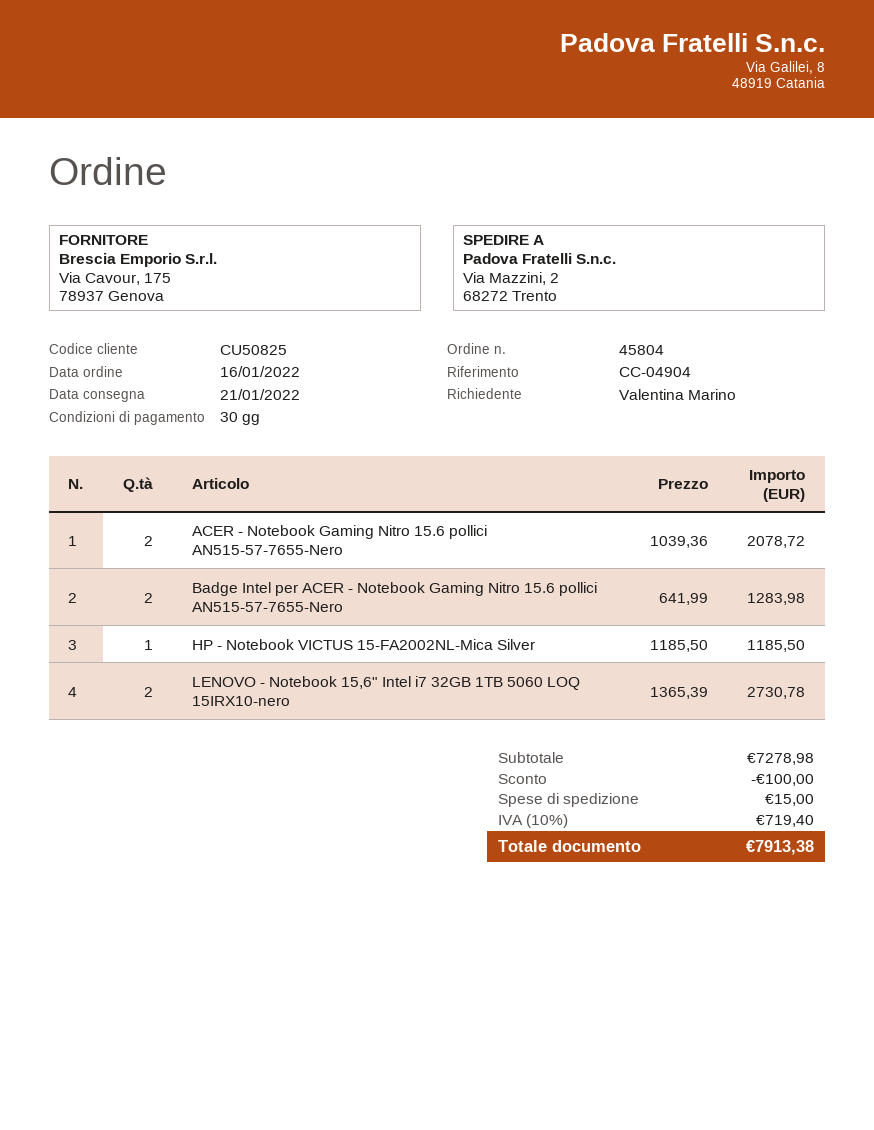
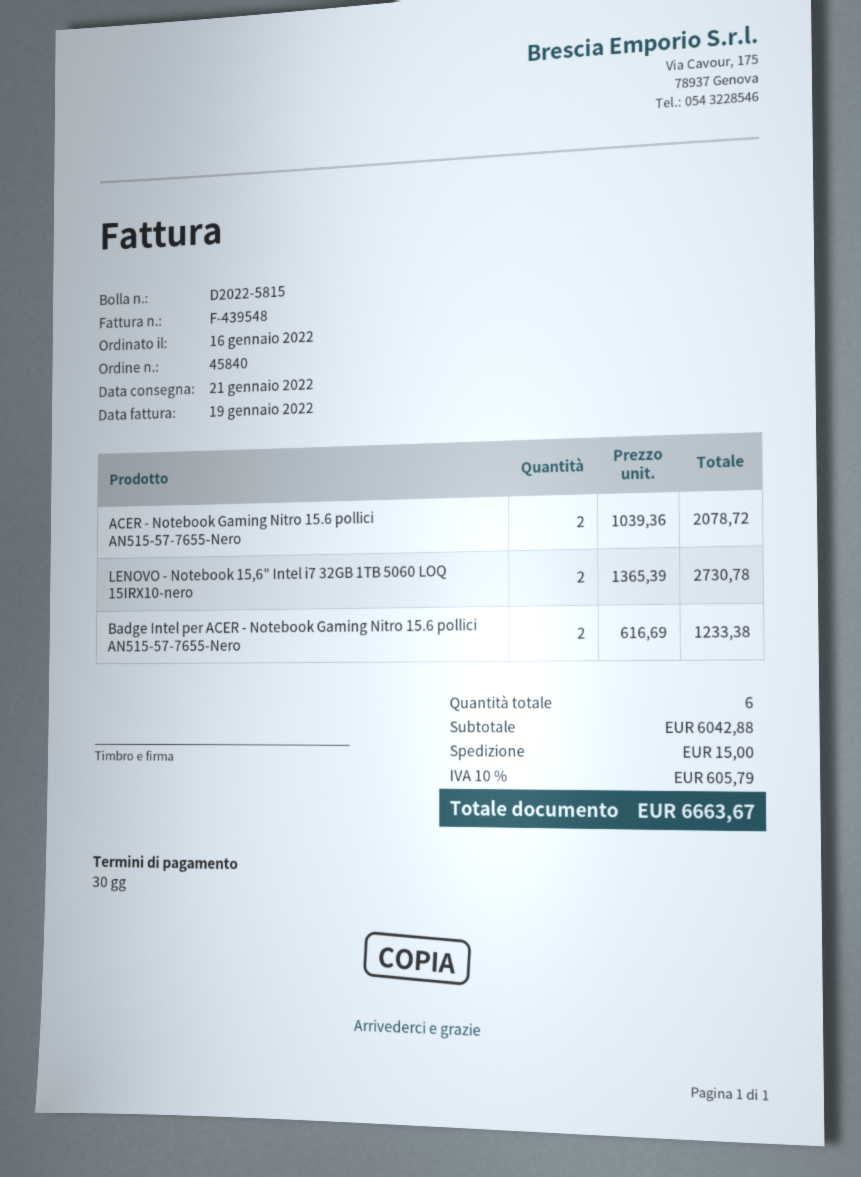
order number: 45804 -> 45840
Badge Intel per ACER - Notebook Gaming Nitro 15.6 pollici AN515-57-7655-Nero: 2 x 641.99 = 1283.98 -> 2 x 616.69 = 1233.38
HP - Notebook VICTUS 15-FA2002NL-Mica Silver: 1 x 1185.50 = 1185.50 -> none
subtotal: 7278.98 -> 6042.88
discount: 100.00 -> none
tax: 10% = 719.40 -> 10% = 605.79
total: 7913.38 -> 6663.67

